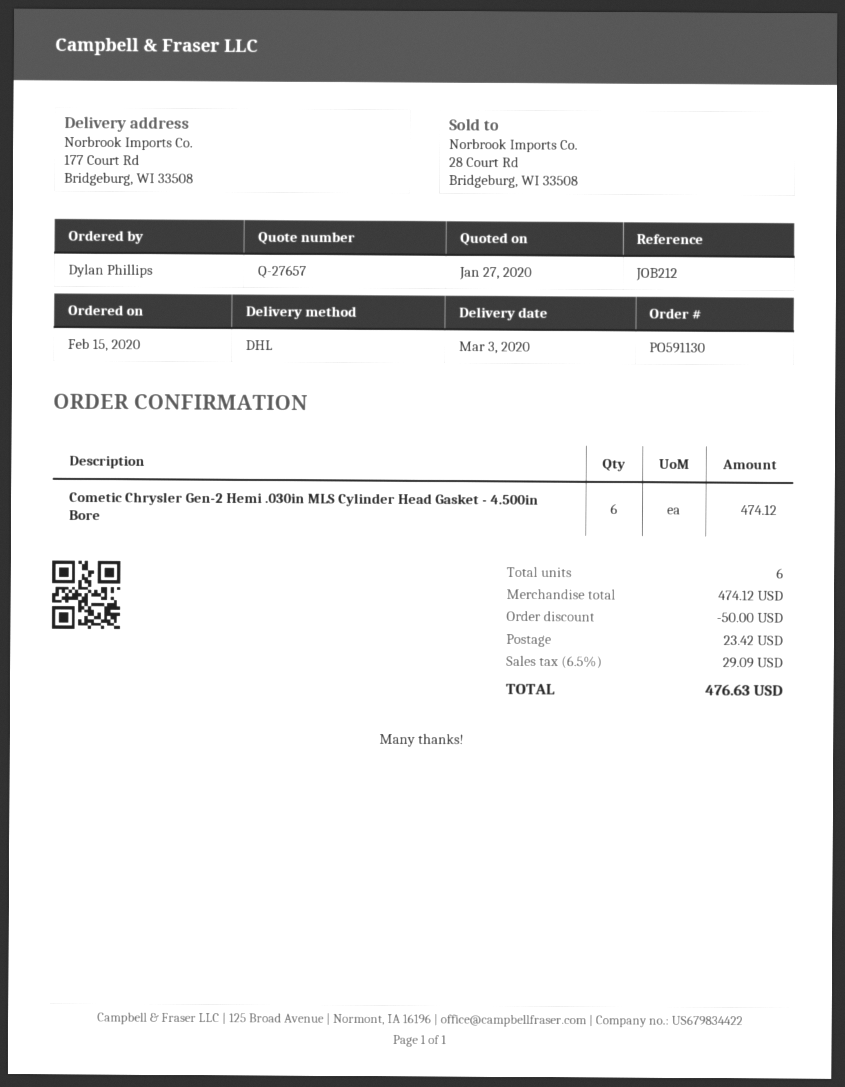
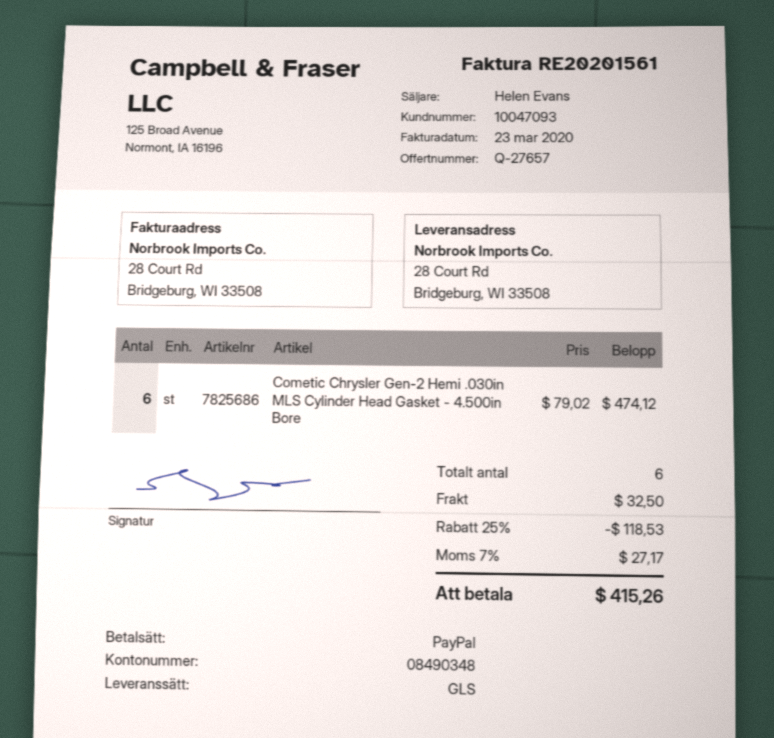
shipping method: DHL -> GLS
ship to: 177 Court Rd, Bridgeburg, WI 33508 -> 28 Court Rd, Bridgeburg, WI 33508
discount: 50.00 -> 118.53
shipping: 23.42 -> 32.50
tax: 6.5% = 29.09 -> 7% = 27.17
total: 476.63 -> 415.26

